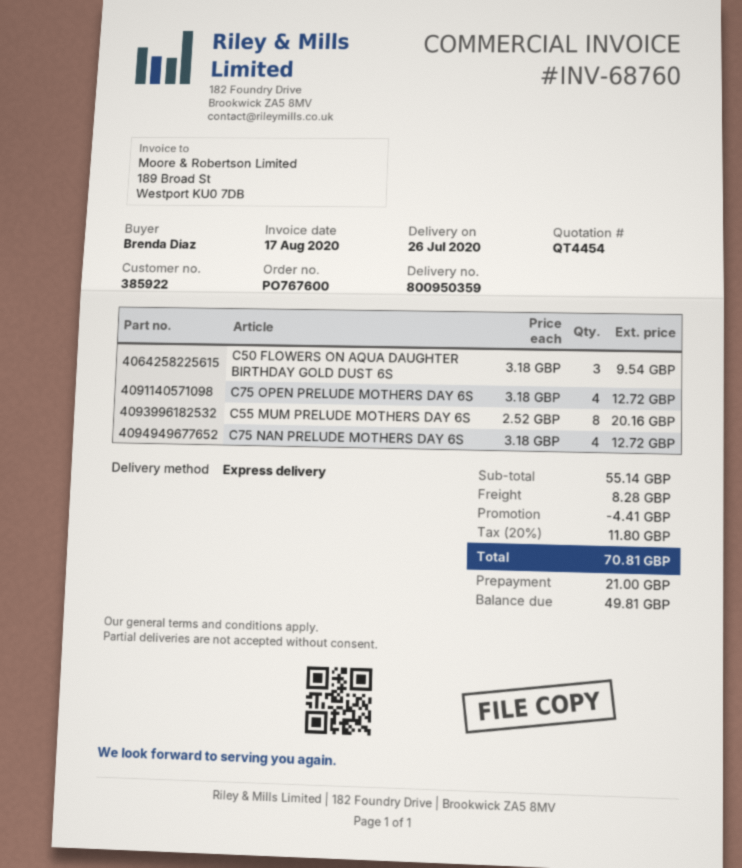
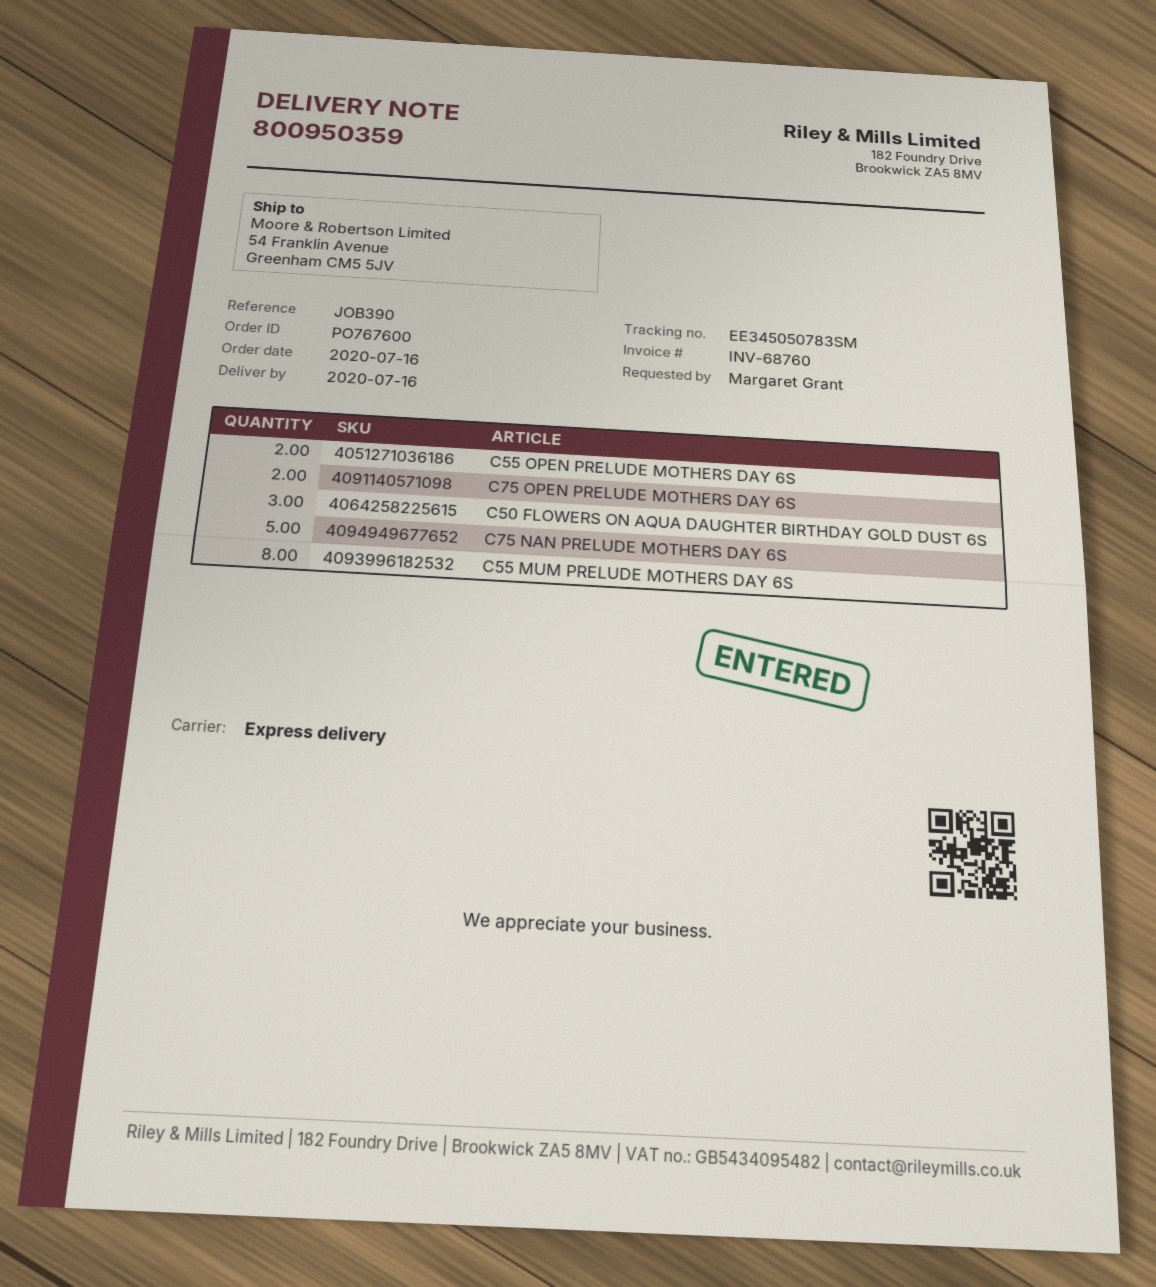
delivery date: 2020-07-26 -> 2020-07-16
ordered by: Brenda Diaz -> Margaret Grant
C75 OPEN PRELUDE MOTHERS DAY 6S: 4 -> 2
C75 NAN PRELUDE MOTHERS DAY 6S: 4 -> 5
C55 OPEN PRELUDE MOTHERS DAY 6S: none -> 2

